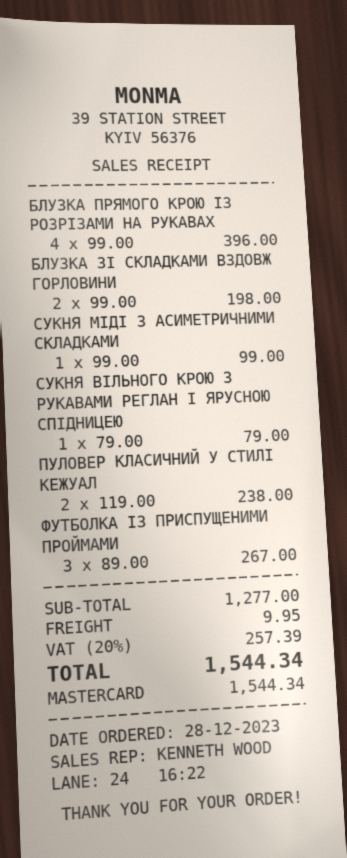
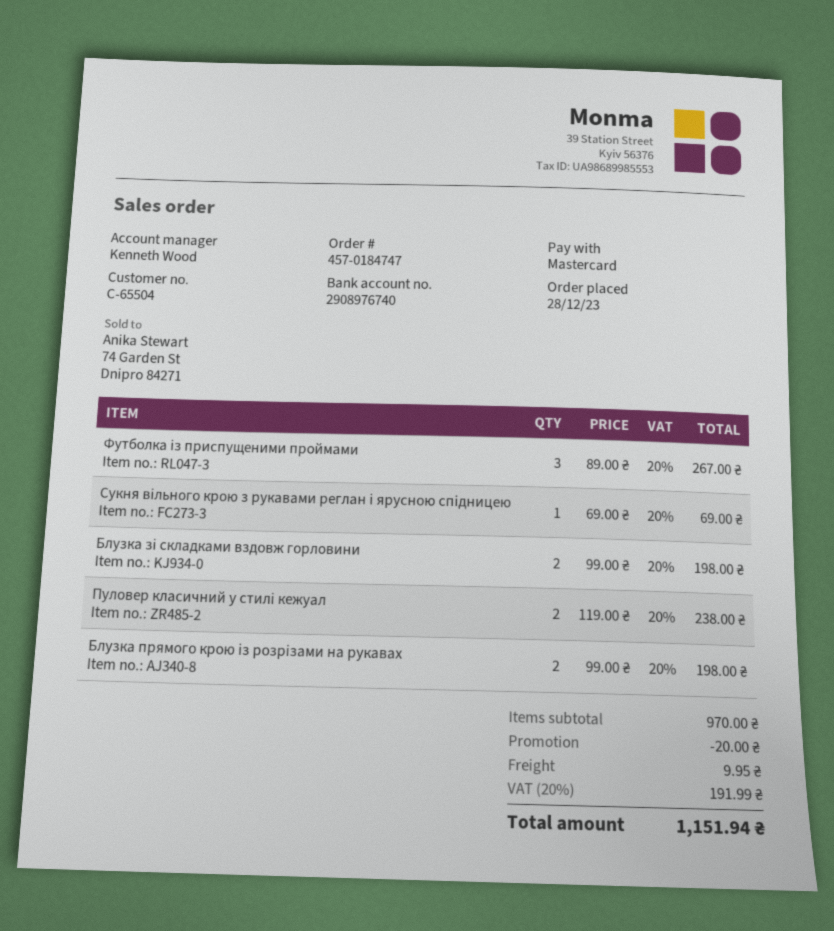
БЛУЗКА ПРЯМОГО КРОЮ ІЗ РОЗРІЗАМИ НА РУКАВАХ: 4 x 99.00 = 396.00 -> 2 x 99.00 = 198.00
СУКНЯ МІДІ З АСИМЕТРИЧНИМИ СКЛАДКАМИ: 1 x 99.00 = 99.00 -> none
СУКНЯ ВІЛЬНОГО КРОЮ З РУКАВАМИ РЕГЛАН І ЯРУСНОЮ СПІДНИЦЕЮ: 1 x 79.00 = 79.00 -> 1 x 69.00 = 69.00
subtotal: 1277.00 -> 970.00
discount: none -> 20.00
tax: 20% = 257.39 -> 20% = 191.99
total: 1544.34 -> 1151.94

